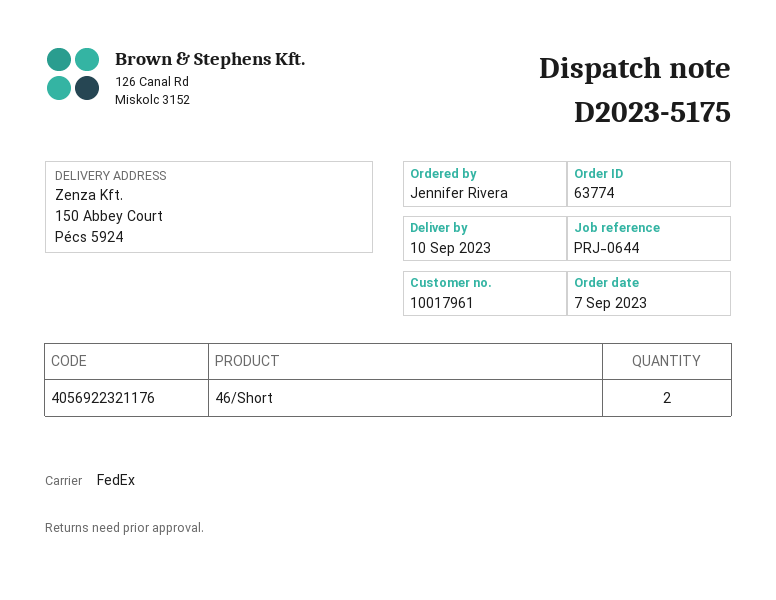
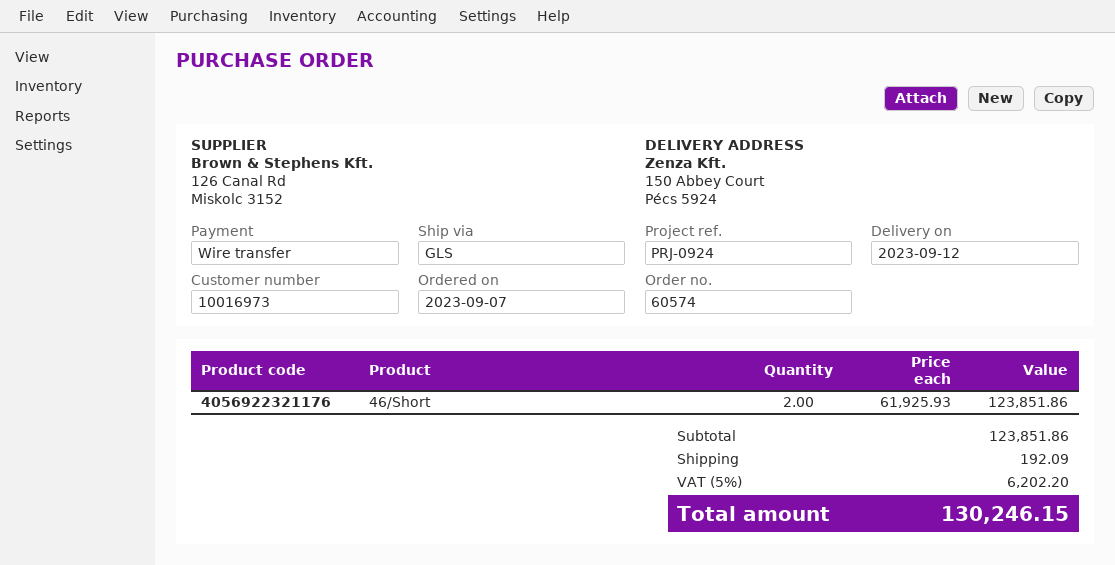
order number: 63774 -> 60574
delivery date: 2023-09-10 -> 2023-09-12
customer number: 10017961 -> 10016973
reference: PRJ-0644 -> PRJ-0924
shipping method: FedEx -> GLS

